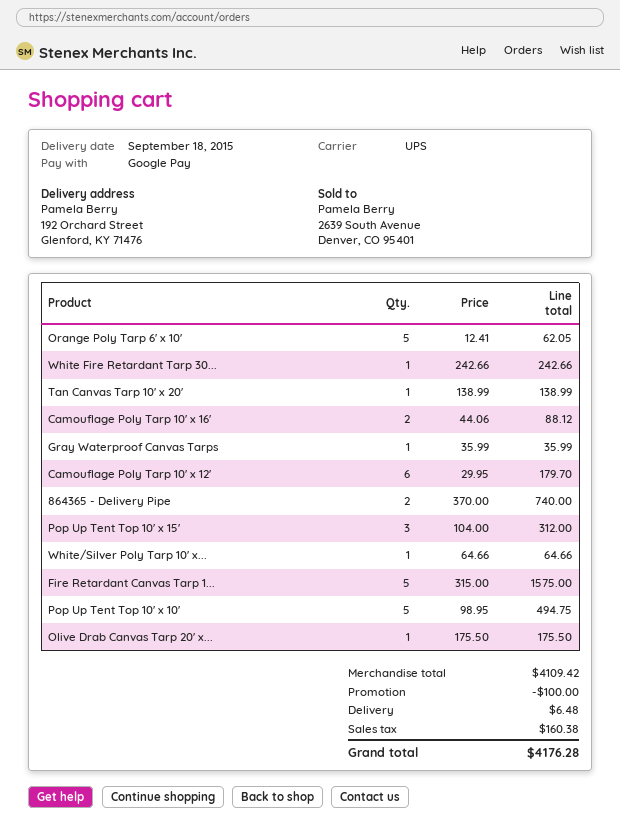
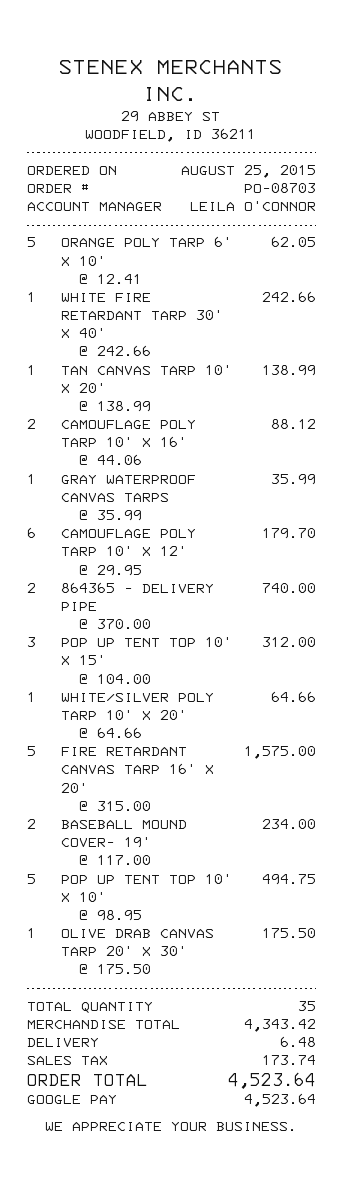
BASEBALL MOUND COVER- 19': none -> 2 x 117.00 = 234.00
subtotal: 4109.42 -> 4343.42
discount: 100.00 -> none
tax: 160.38 -> 173.74
total: 4176.28 -> 4523.64

